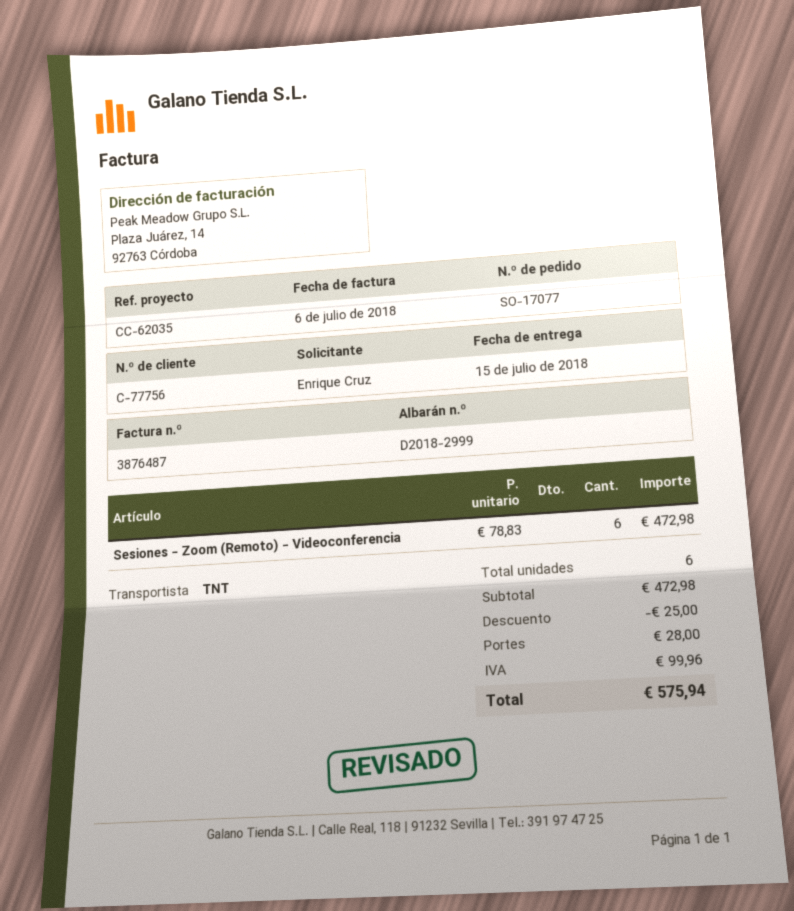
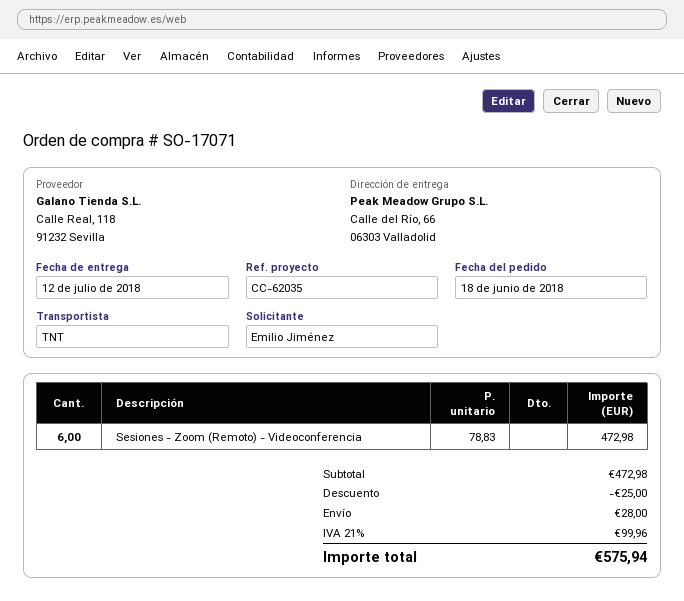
order number: SO-17077 -> SO-17071
delivery date: 2018-07-15 -> 2018-07-12
ordered by: Enrique Cruz -> Emilio Jiménez

